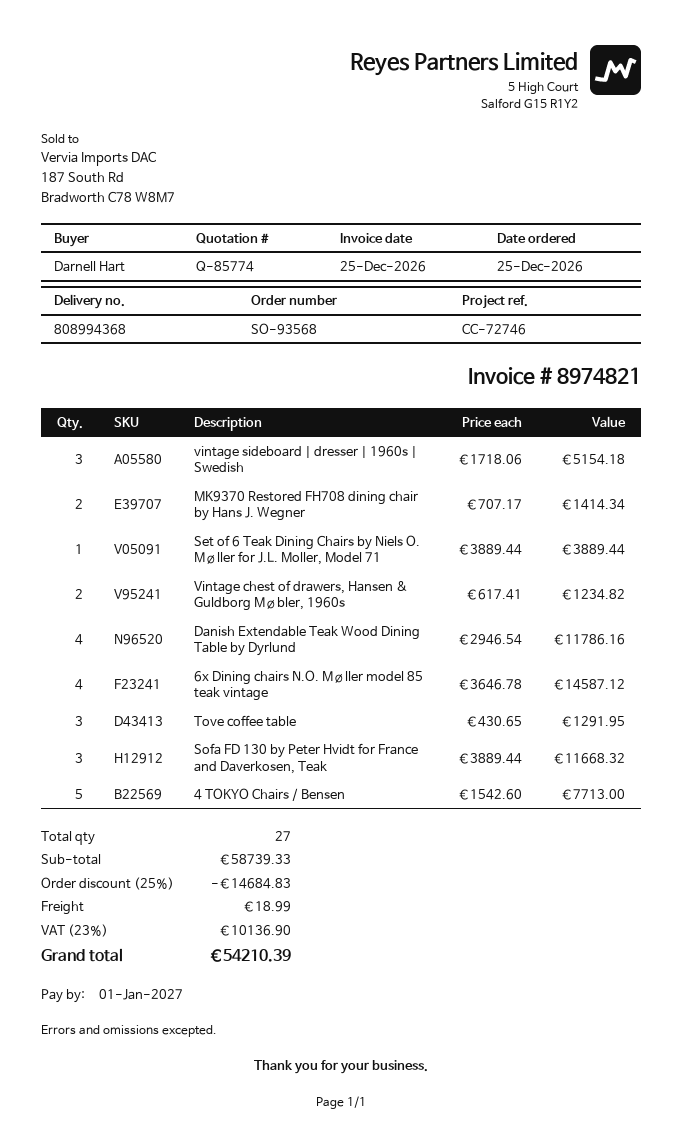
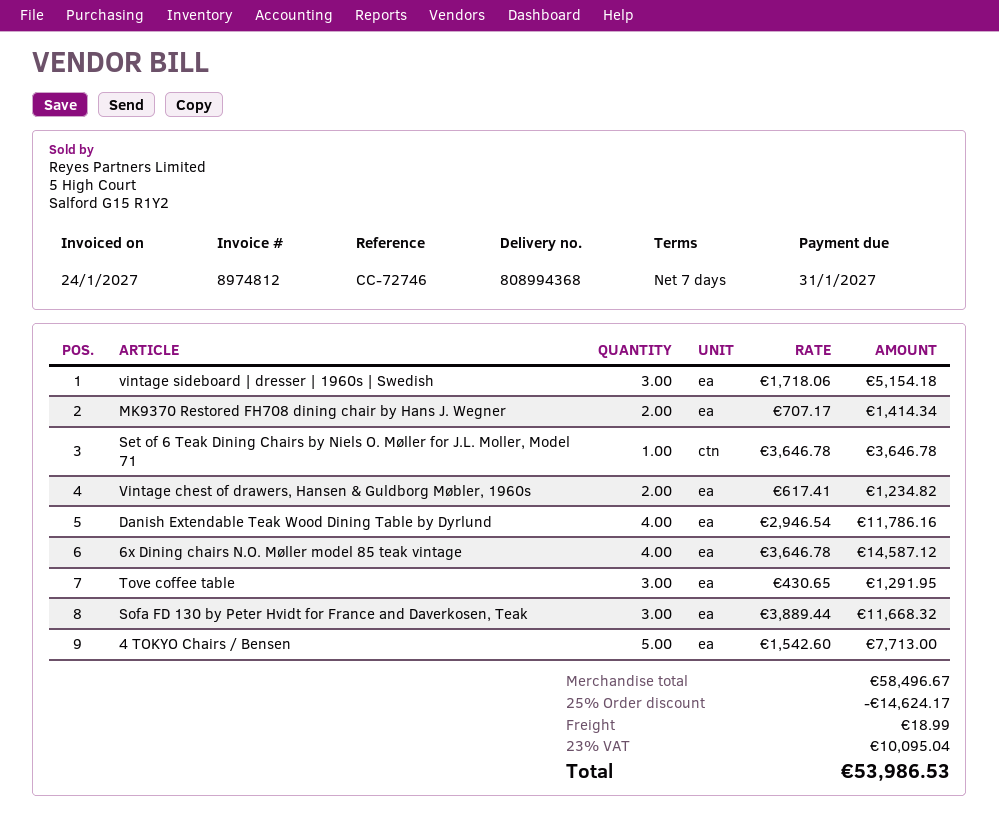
invoice number: 8974821 -> 8974812
invoice date: 2026-12-25 -> 2027-01-24
due date: 2027-01-01 -> 2027-01-31
Set of 6 Teak Dining Chairs by Niels O. Møller for J.L. Moller, Model 71: 1 x 3889.44 = 3889.44 -> 1 x 3646.78 = 3646.78
subtotal: 58739.33 -> 58496.67
discount: 25% = 14684.83 -> 25% = 14624.17
tax: 23% = 10136.90 -> 23% = 10095.04
total: 54210.39 -> 53986.53

